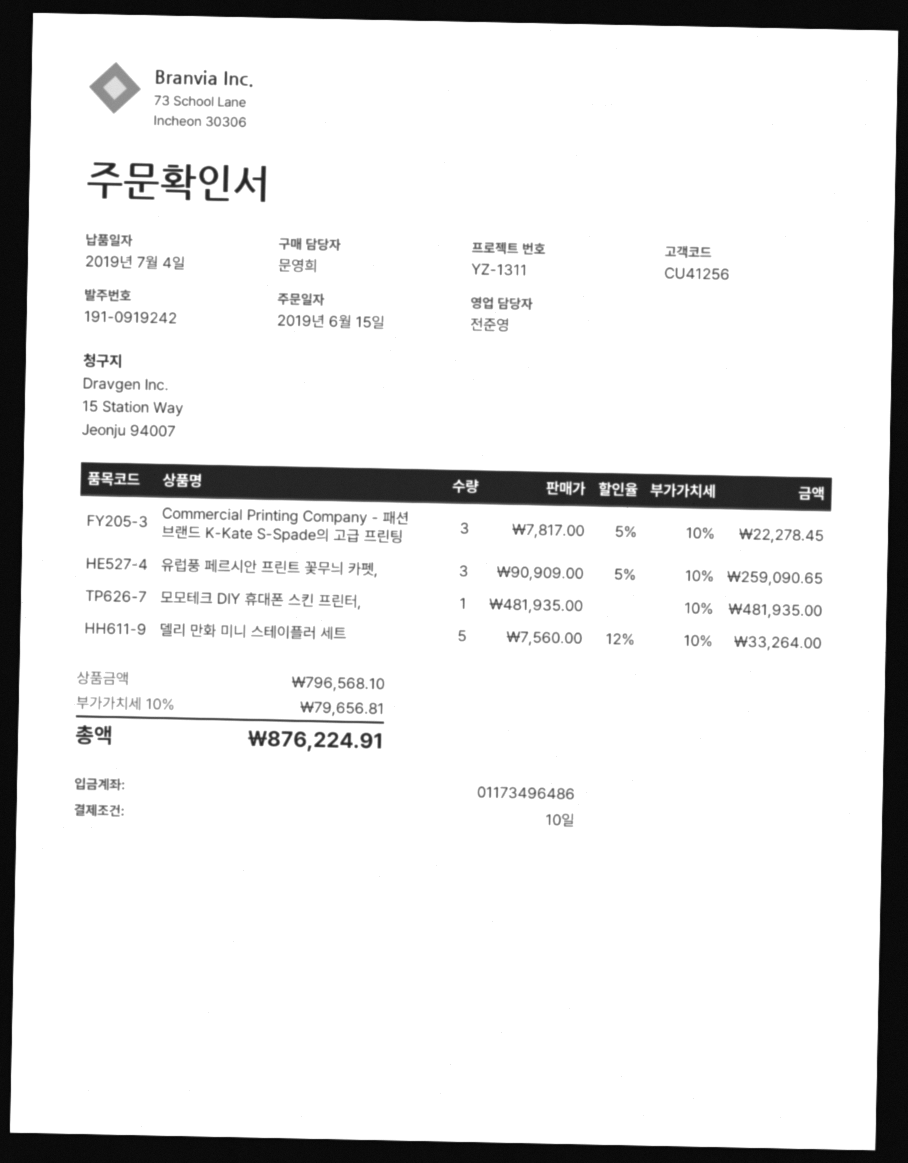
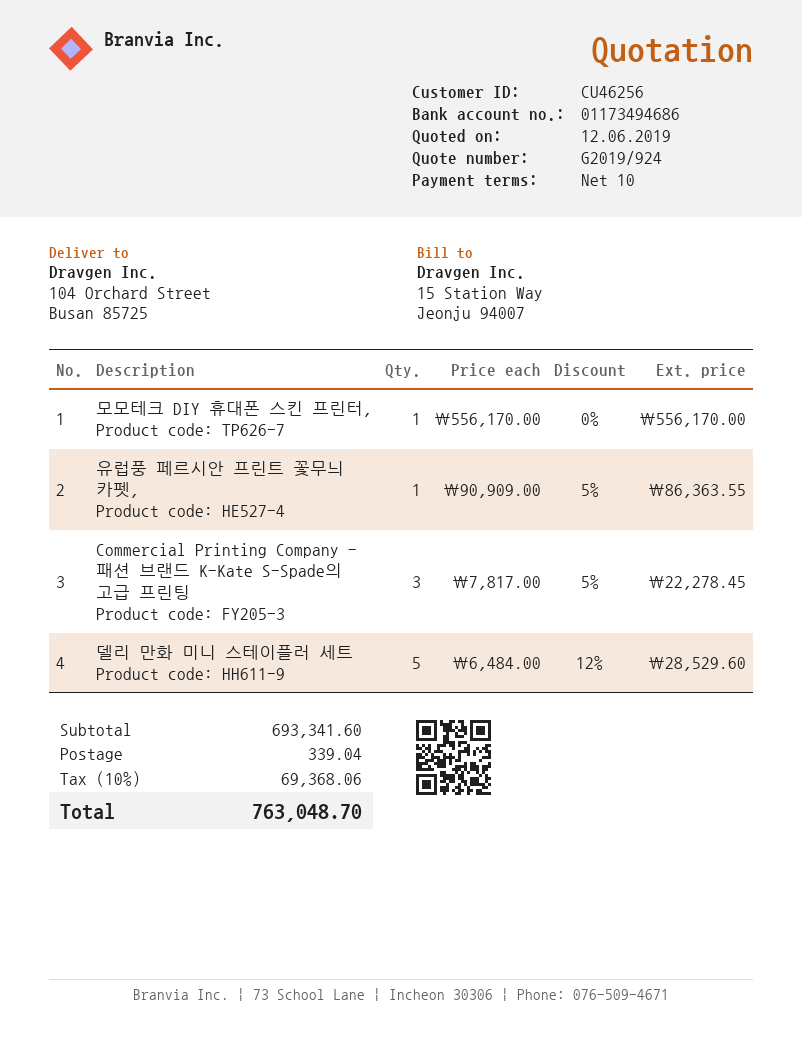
customer number: CU41256 -> CU46256
bank account: 01173496486 -> 01173494686
유럽풍 페르시안 프린트 꽃무늬 카펫,: 3 x 90909.00 - 5% = 259090.65 -> 1 x 90909.00 - 5% = 86363.55
모모테크 DIY 휴대폰 스킨 프린터,: 1 x 481935.00 = 481935.00 -> 1 x 556170.00 = 556170.00
델리 만화 미니 스테이플러 세트: 5 x 7560.00 - 12% = 33264.00 -> 5 x 6484.00 - 12% = 28529.60
subtotal: 796568.10 -> 693341.60
shipping: none -> 339.04
tax: 10% = 79656.81 -> 10% = 69368.06
total: 876224.91 -> 763048.70

